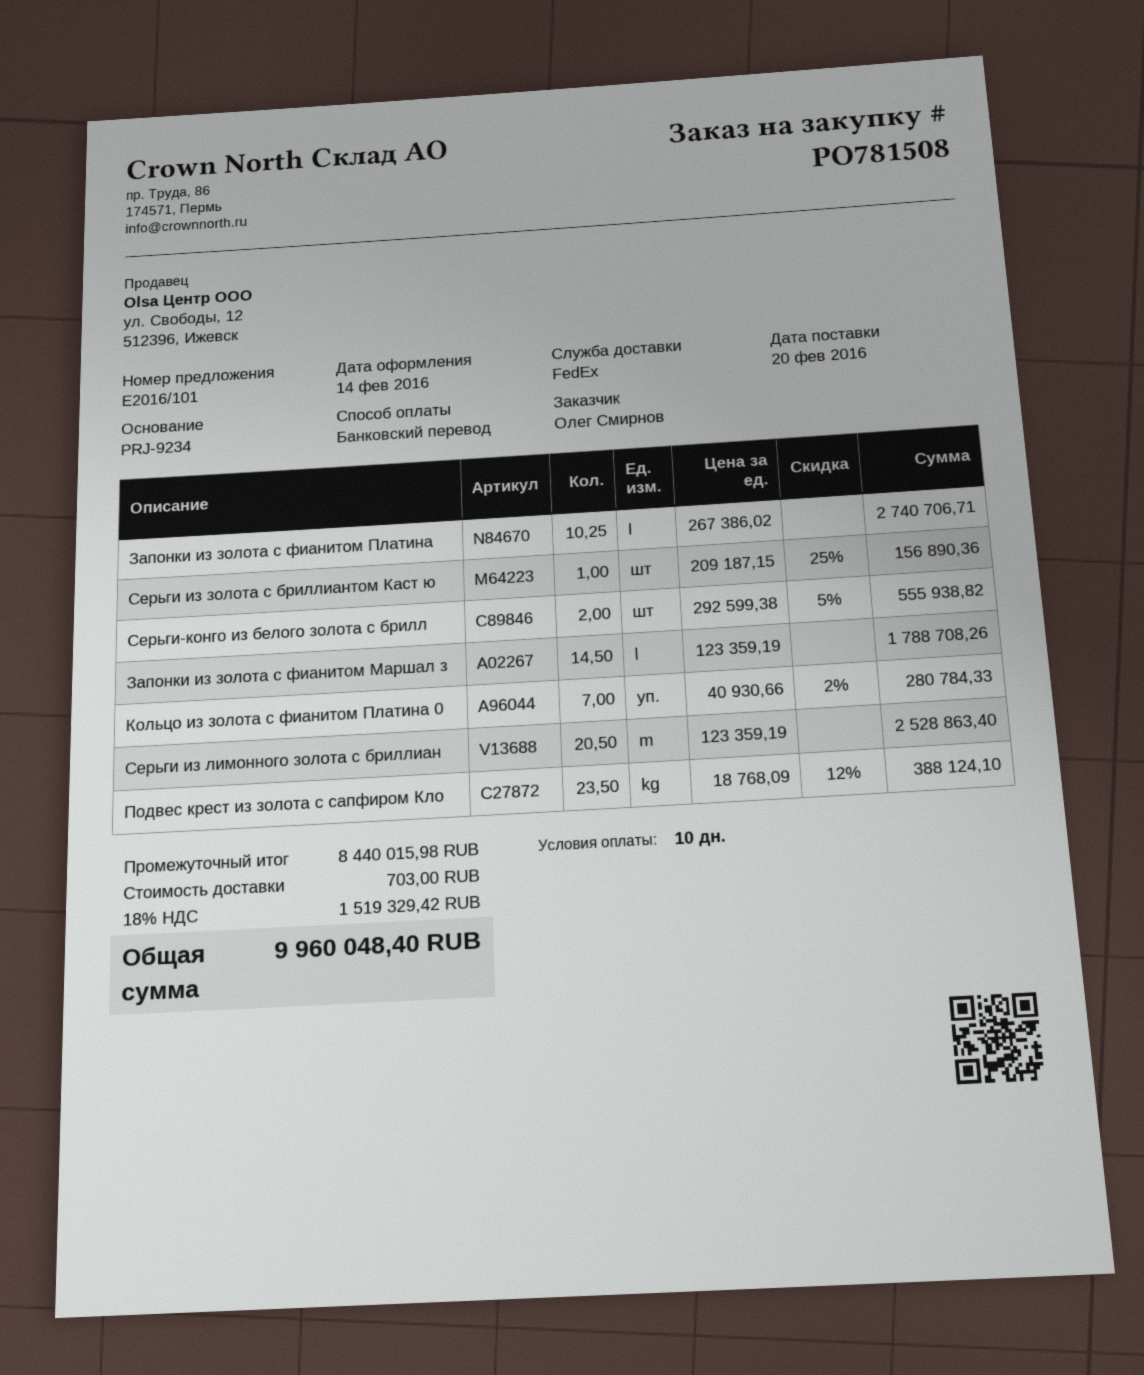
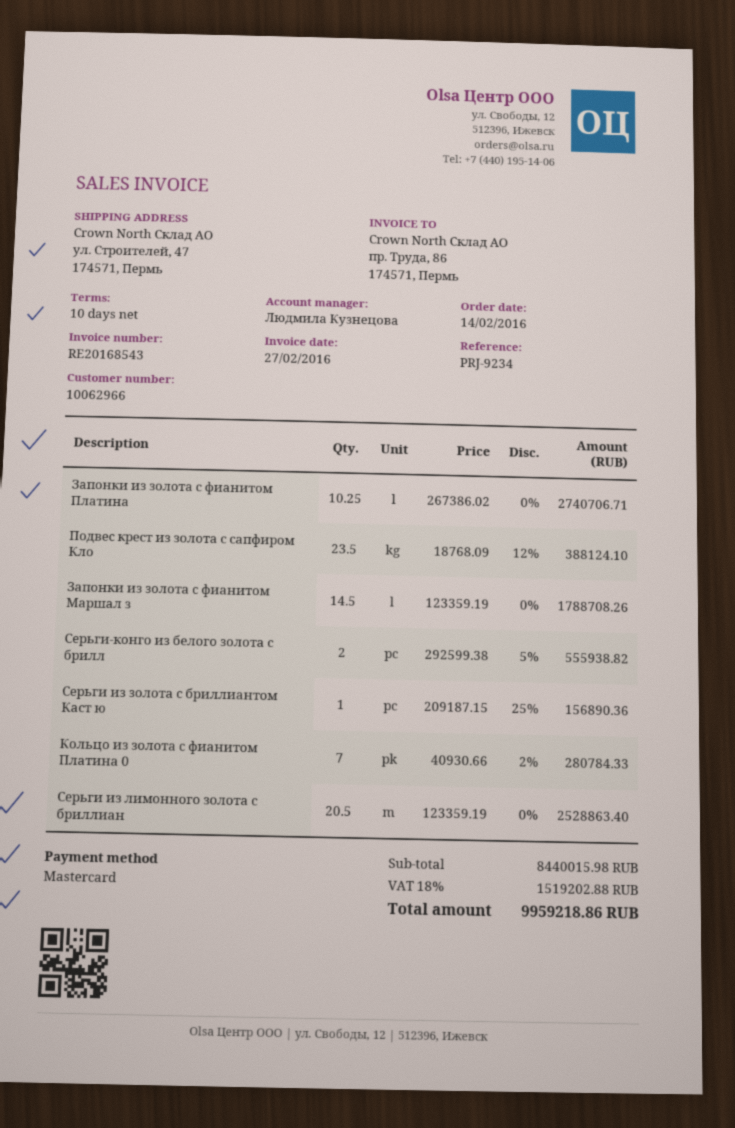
payment method: bank transfer -> Mastercard
shipping: 703.00 -> none
tax: 18% = 1519329.42 -> 18% = 1519202.88
total: 9960048.40 -> 9959218.86

